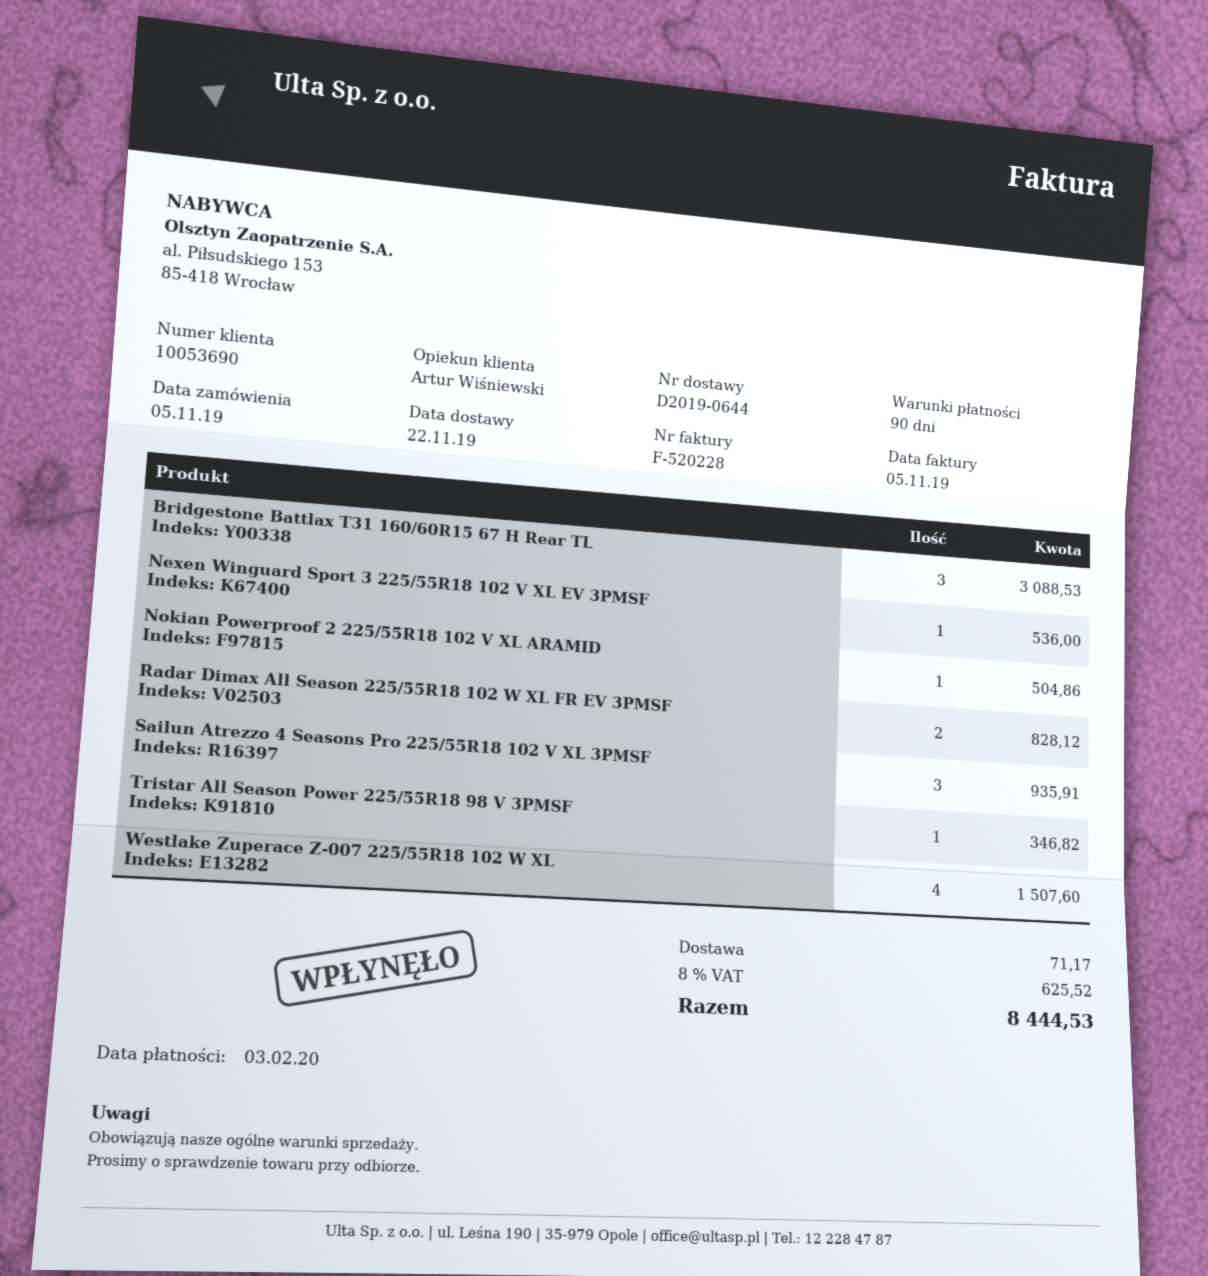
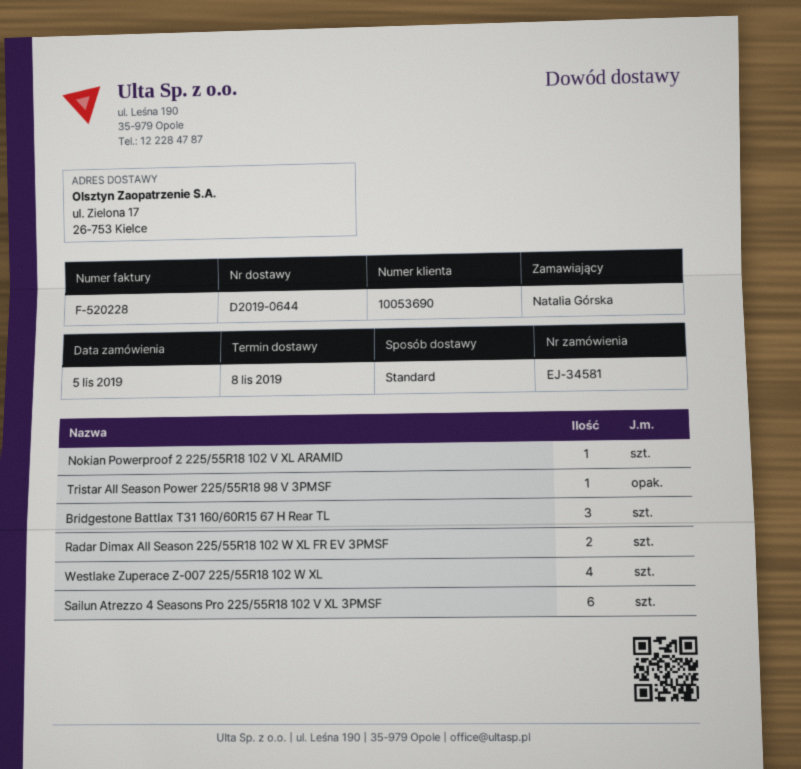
delivery date: 2019-11-22 -> 2019-11-08
Nexen Winguard Sport 3 225/55R18 102 V XL EV 3PMSF: 1 -> none
Sailun Atrezzo 4 Seasons Pro 225/55R18 102 V XL 3PMSF: 3 -> 6

